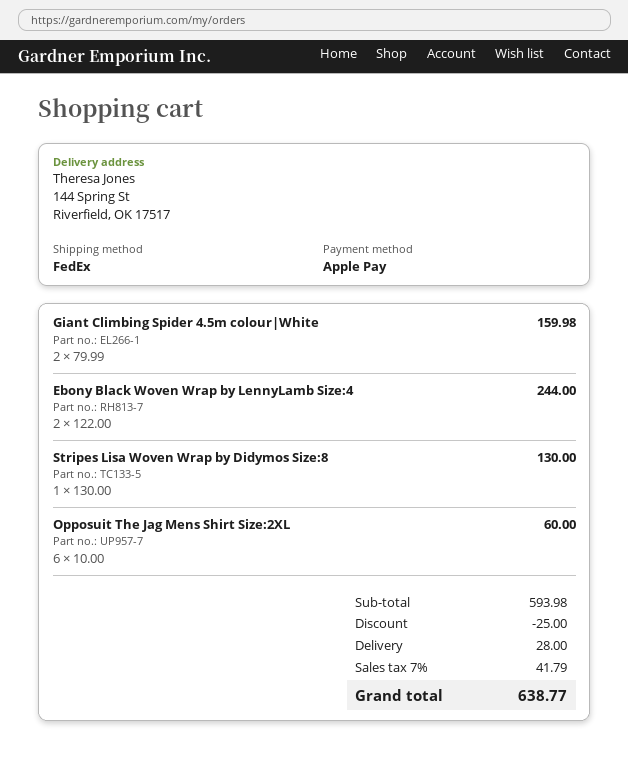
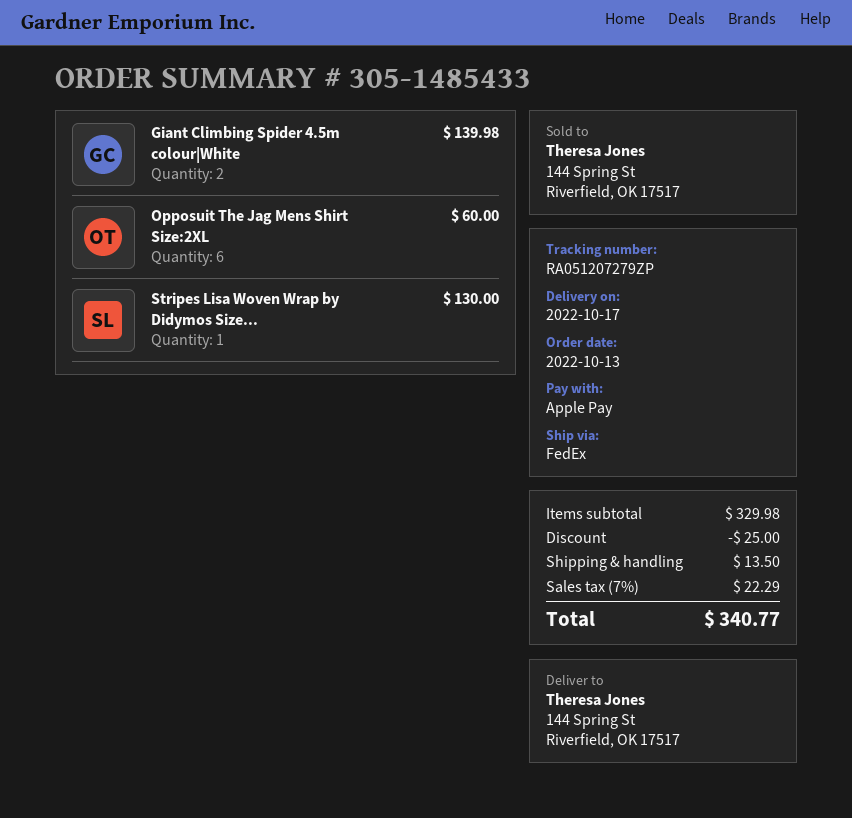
Giant Climbing Spider 4.5m colour|White: 2 for 159.98 -> 2 for 139.98
Ebony Black Woven Wrap by LennyLamb Size:4: 2 for 244.00 -> none
subtotal: 593.98 -> 329.98
shipping: 28.00 -> 13.50
tax: 7% = 41.79 -> 7% = 22.29
total: 638.77 -> 340.77

